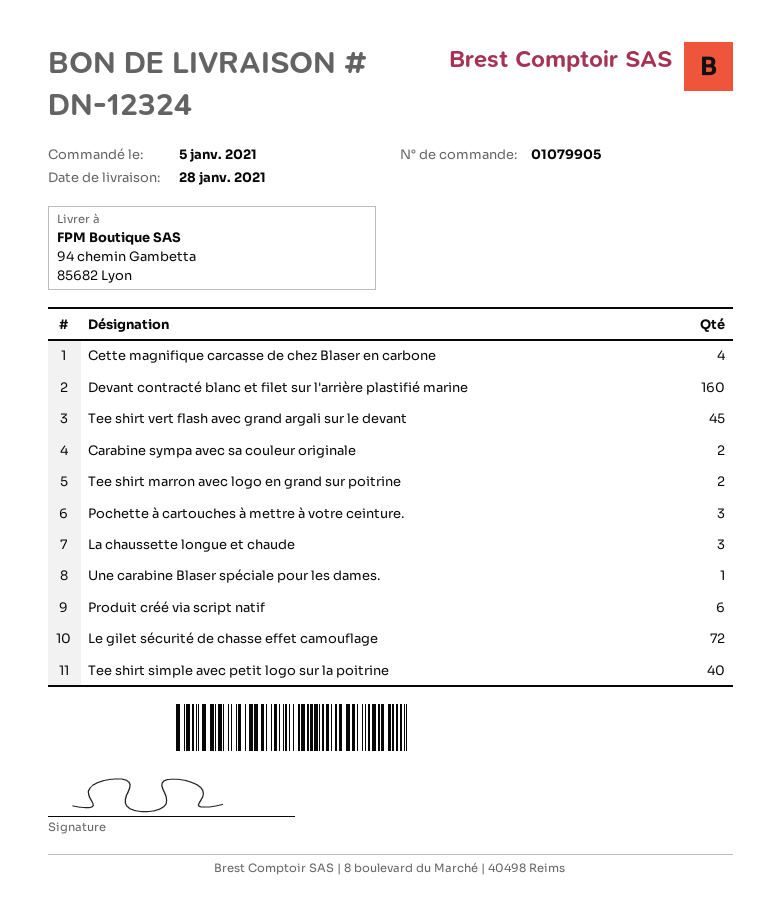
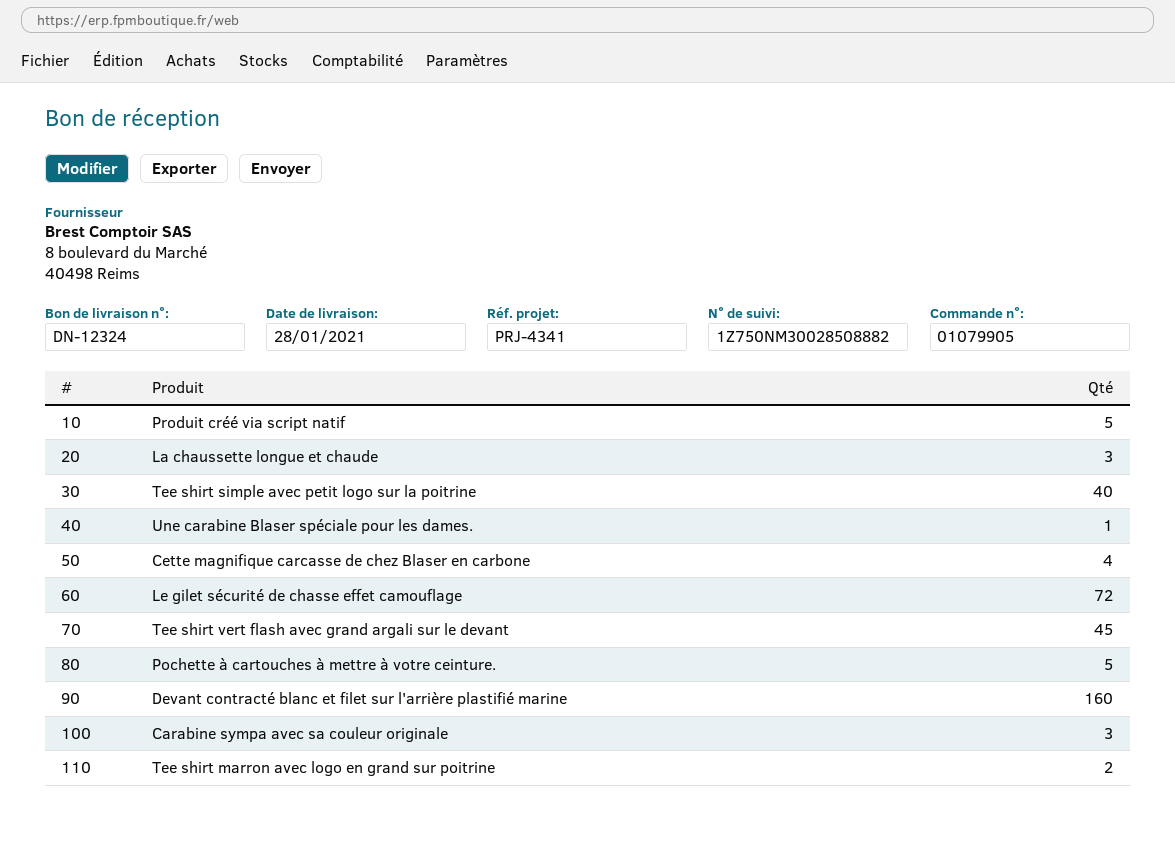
Carabine sympa avec sa couleur originale: 2 -> 3
Pochette à cartouches à mettre à votre ceinture.: 3 -> 5
Produit créé via script natif: 6 -> 5

